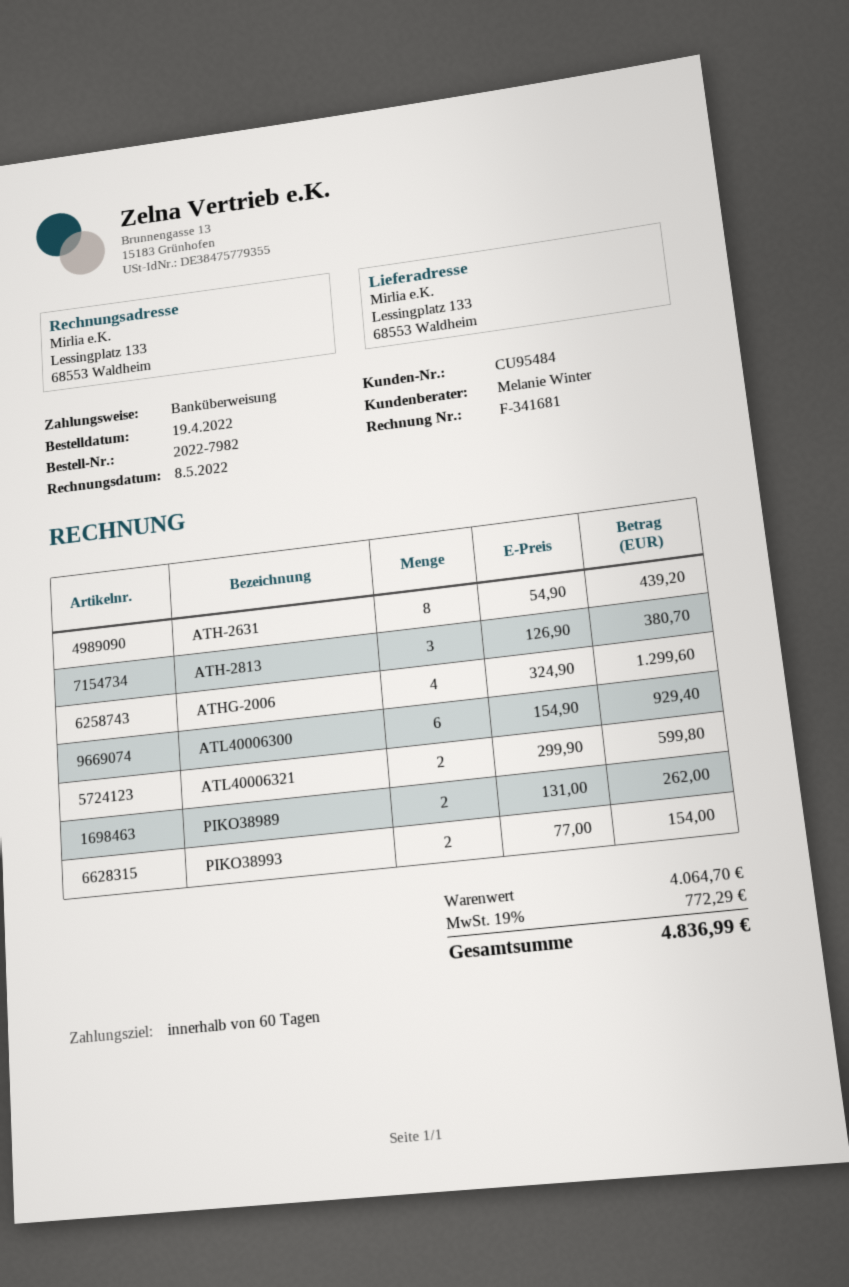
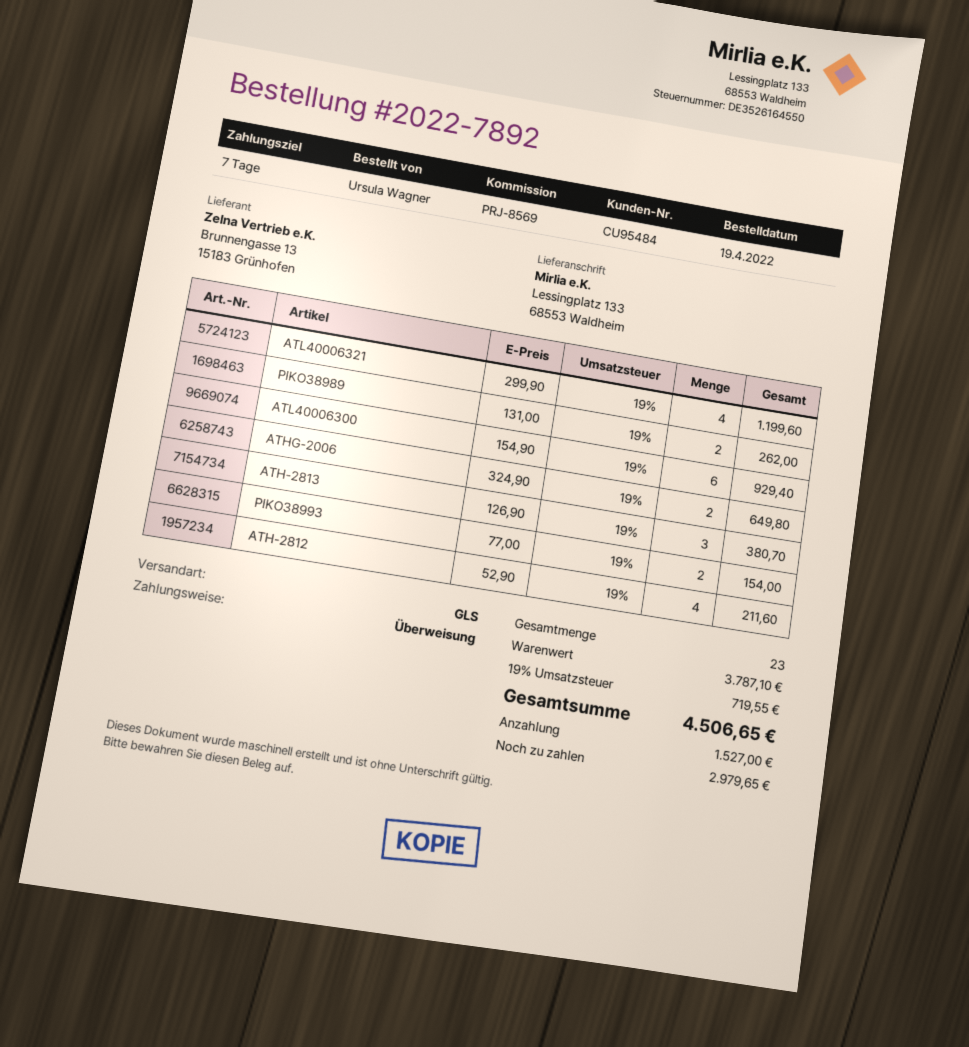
order number: 2022-7982 -> 2022-7892
payment terms: 60 days -> 7 days
ATH-2631: 8 x 54.90 = 439.20 -> none
ATHG-2006: 4 x 324.90 = 1299.60 -> 2 x 324.90 = 649.80
ATL40006321: 2 x 299.90 = 599.80 -> 4 x 299.90 = 1199.60
ATH-2812: none -> 4 x 52.90 = 211.60
subtotal: 4064.70 -> 3787.10
tax: 19% = 772.29 -> 19% = 719.55
total: 4836.99 -> 4506.65

